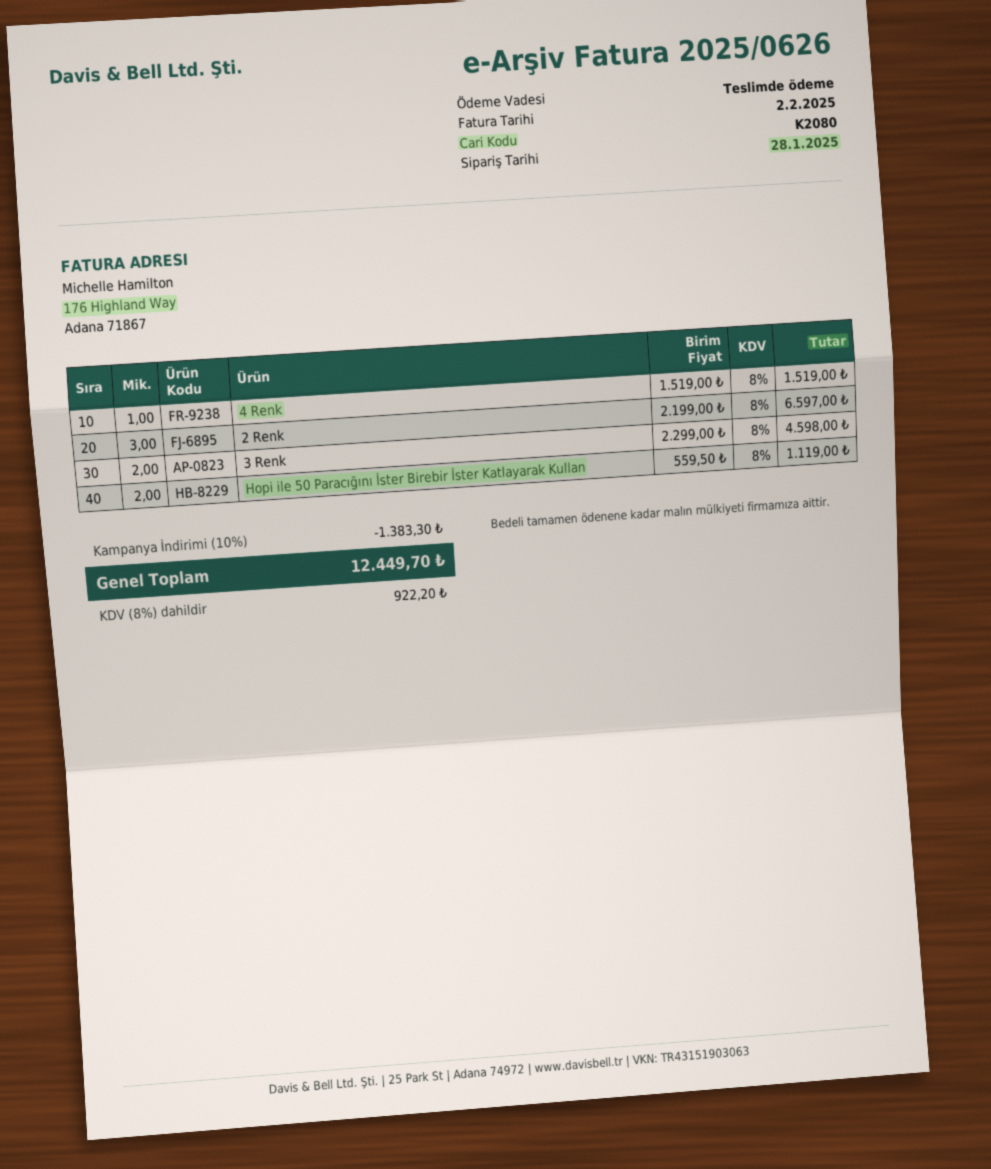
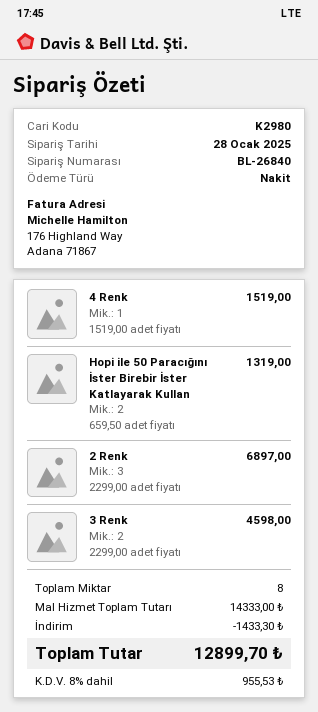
customer number: K2080 -> K2980
2 Renk: 3 x 2199.00 = 6597.00 -> 3 x 2299.00 = 6897.00
Hopi ile 50 Paracığını İster Birebir İster Katlayarak Kullan: 2 x 559.50 = 1119.00 -> 2 x 659.50 = 1319.00
discount: 1383.30 -> 1433.30
tax: 8% = 922.20 -> 8% = 955.53
total: 12449.70 -> 12899.70

